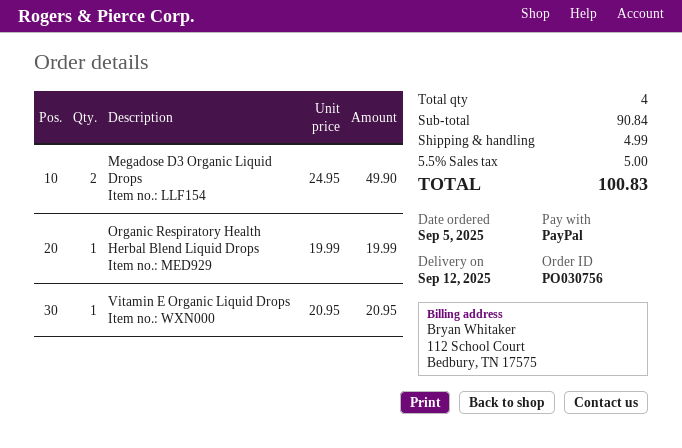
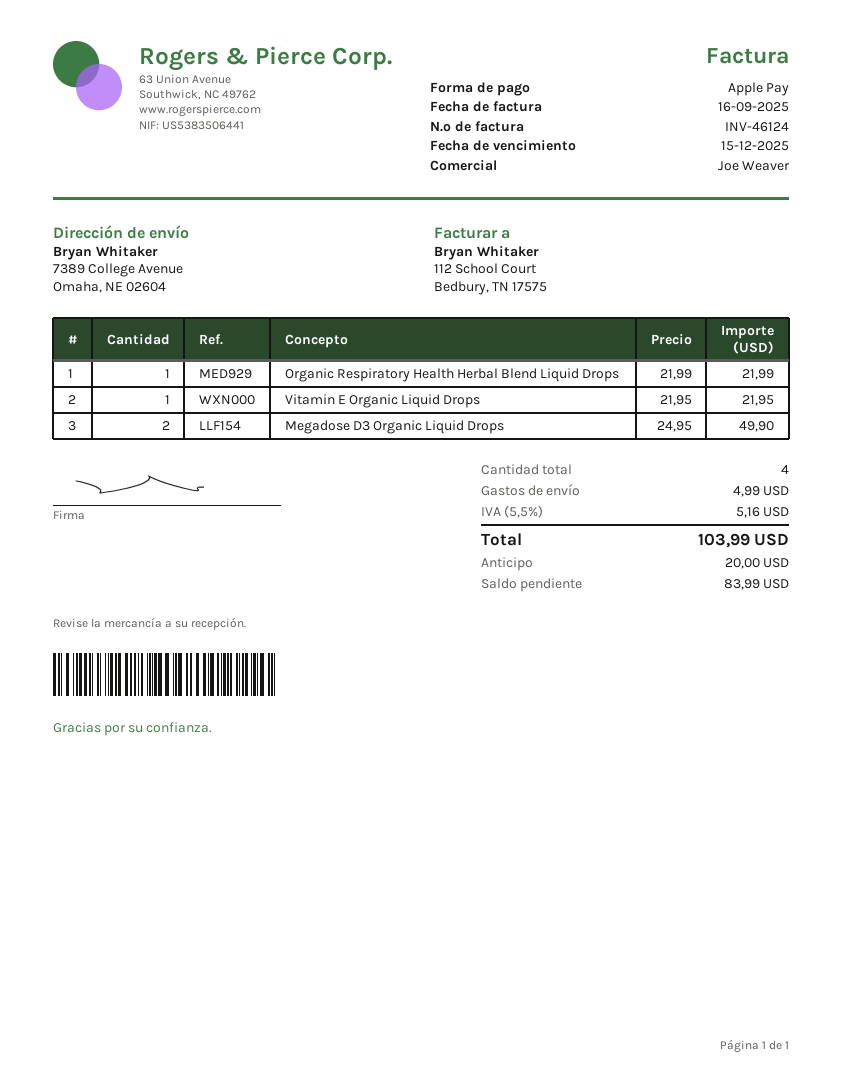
payment method: PayPal -> Apple Pay
Organic Respiratory Health Herbal Blend Liquid Drops: 1 x 19.99 = 19.99 -> 1 x 21.99 = 21.99
Vitamin E Organic Liquid Drops: 1 x 20.95 = 20.95 -> 1 x 21.95 = 21.95
tax: 5.5% = 5.00 -> 5.5% = 5.16
total: 100.83 -> 103.99

